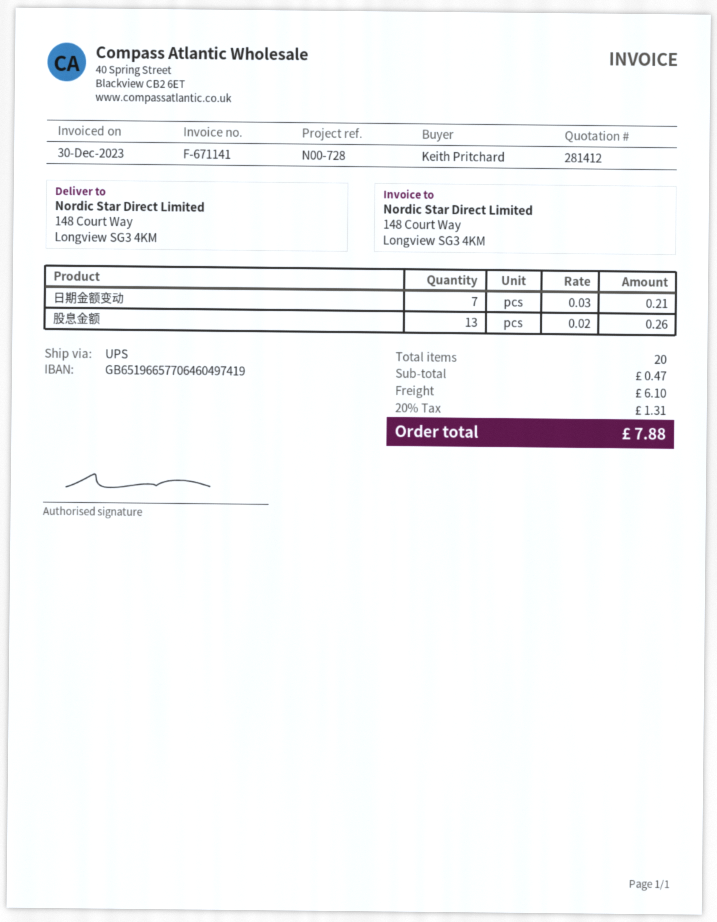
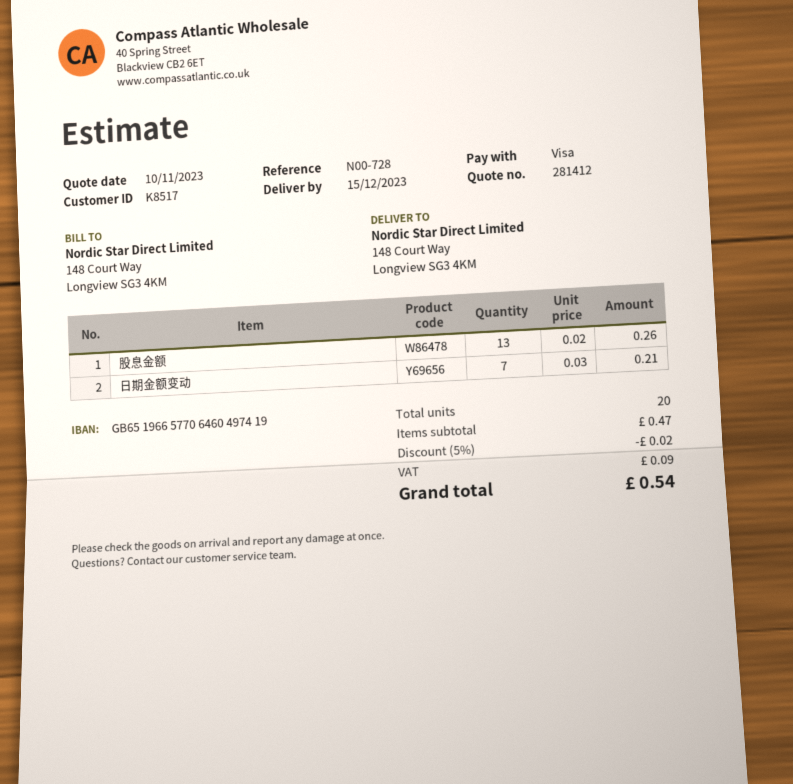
discount: none -> 5% = 0.02
shipping: 6.10 -> none
tax: 1.31 -> 0.09
total: 7.88 -> 0.54

